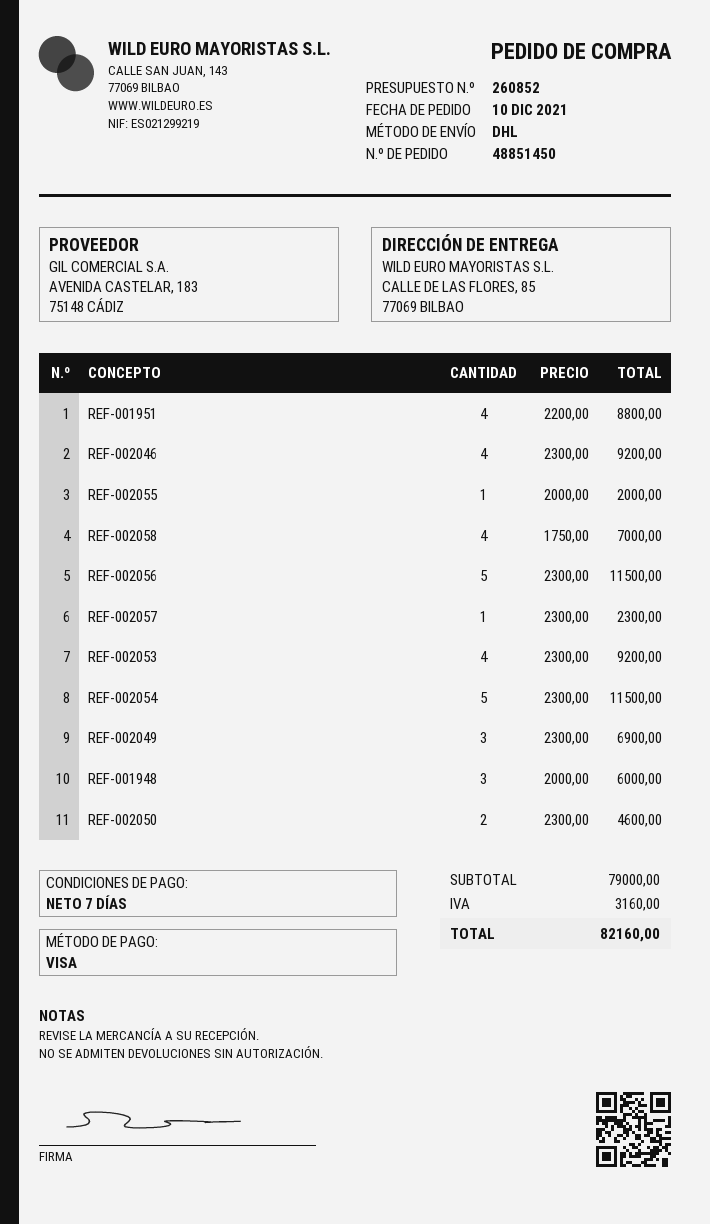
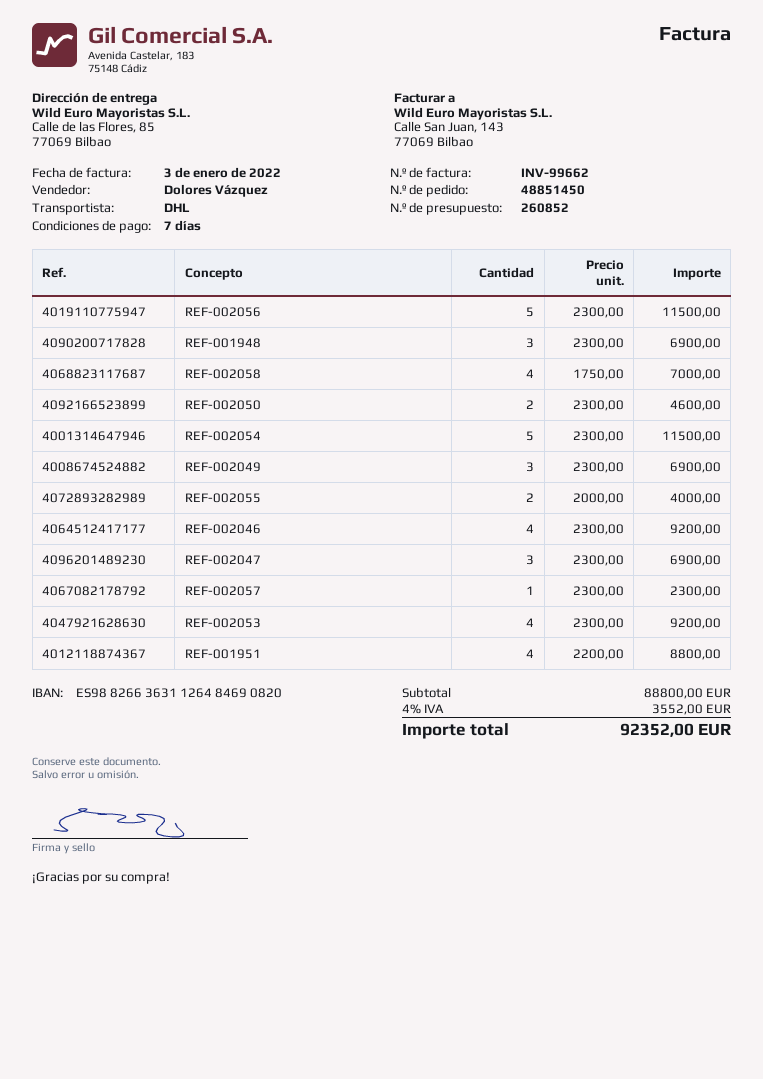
REF-002055: 1 x 2000.00 = 2000.00 -> 2 x 2000.00 = 4000.00
REF-001948: 3 x 2000.00 = 6000.00 -> 3 x 2300.00 = 6900.00
REF-002047: none -> 3 x 2300.00 = 6900.00
subtotal: 79000.00 -> 88800.00
tax: 3160.00 -> 3552.00
total: 82160.00 -> 92352.00

